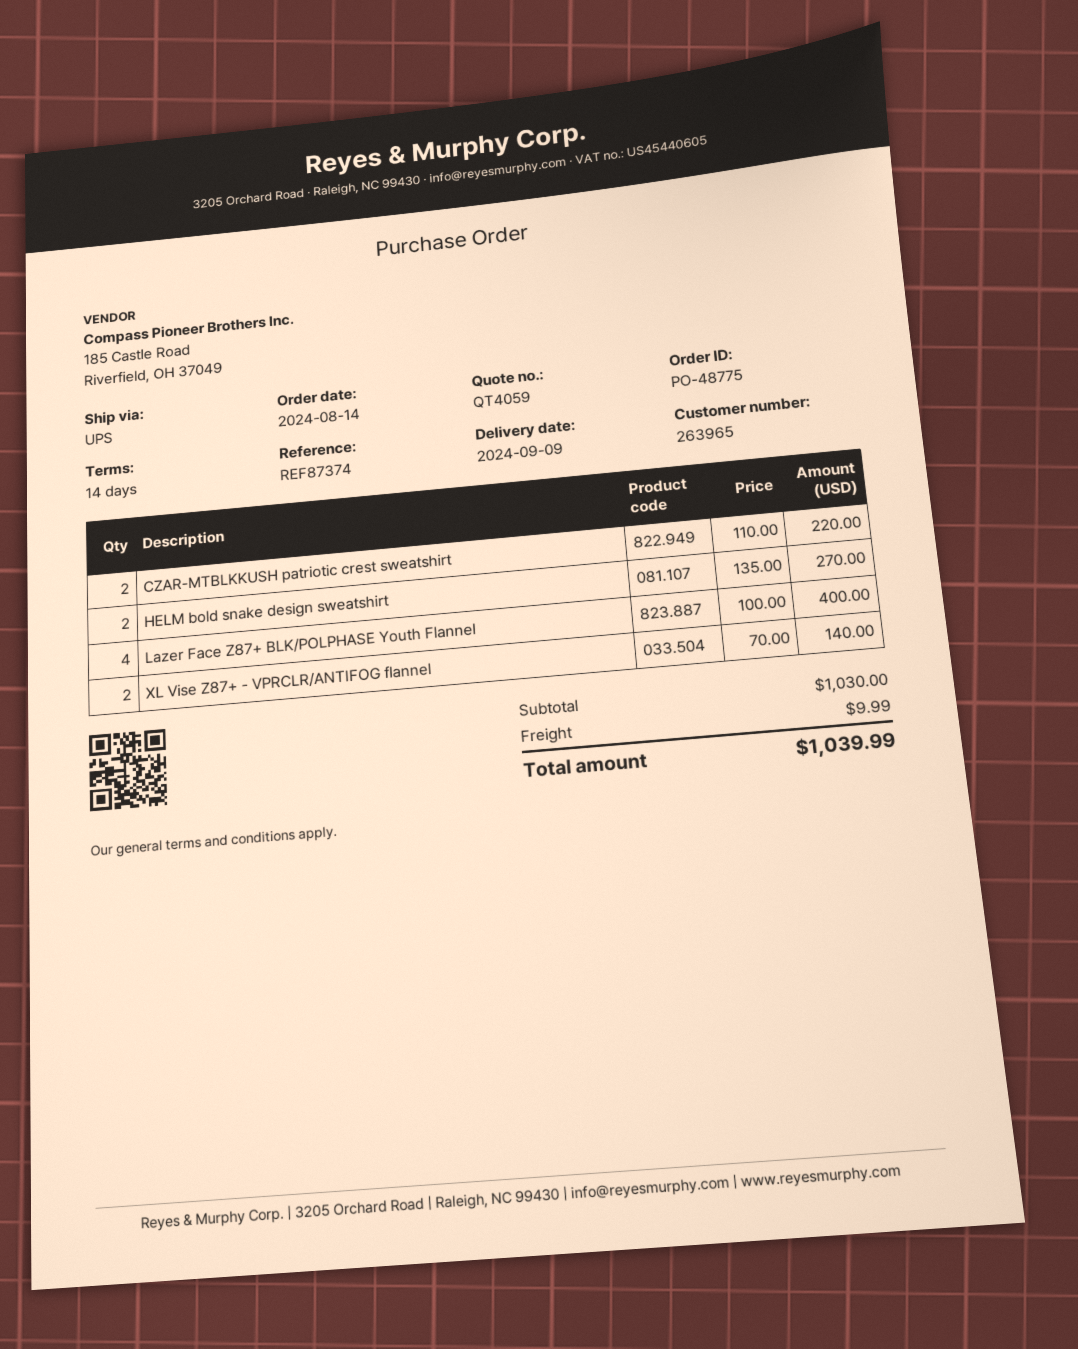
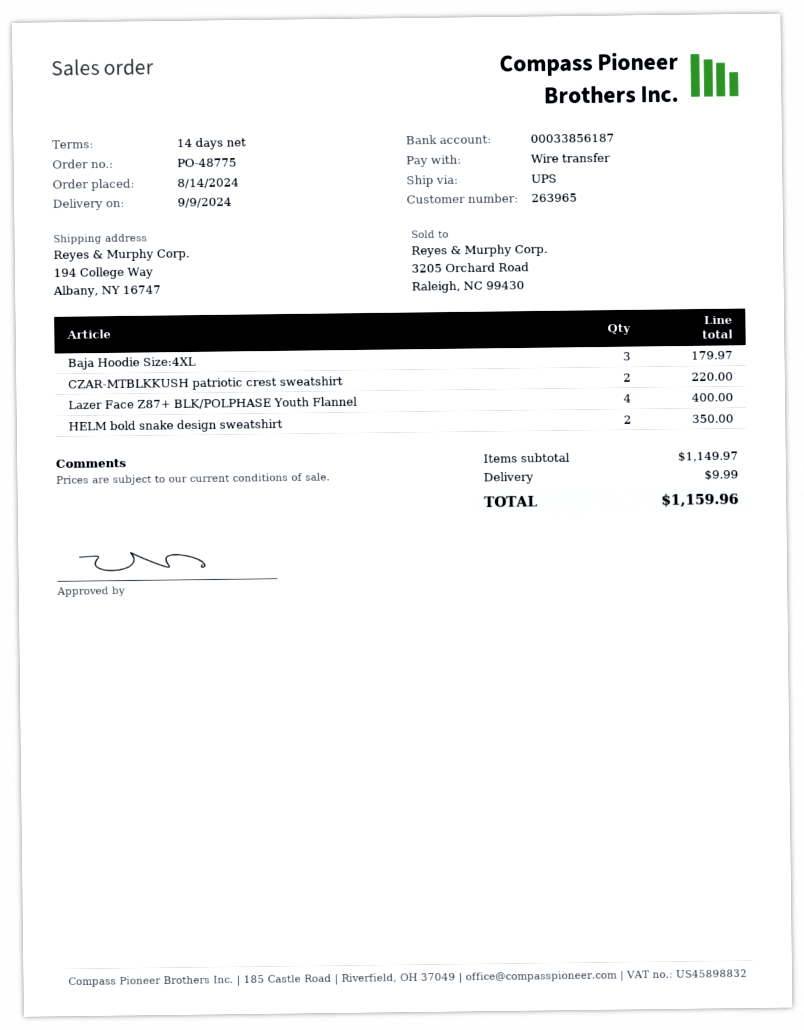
HELM bold snake design sweatshirt: 2 for 270.00 -> 2 for 350.00
XL Vise Z87+ - VPRCLR/ANTIFOG flannel: 2 for 140.00 -> none
Baja Hoodie Size:4XL: none -> 3 for 179.97
subtotal: 1030.00 -> 1149.97
total: 1039.99 -> 1159.96

